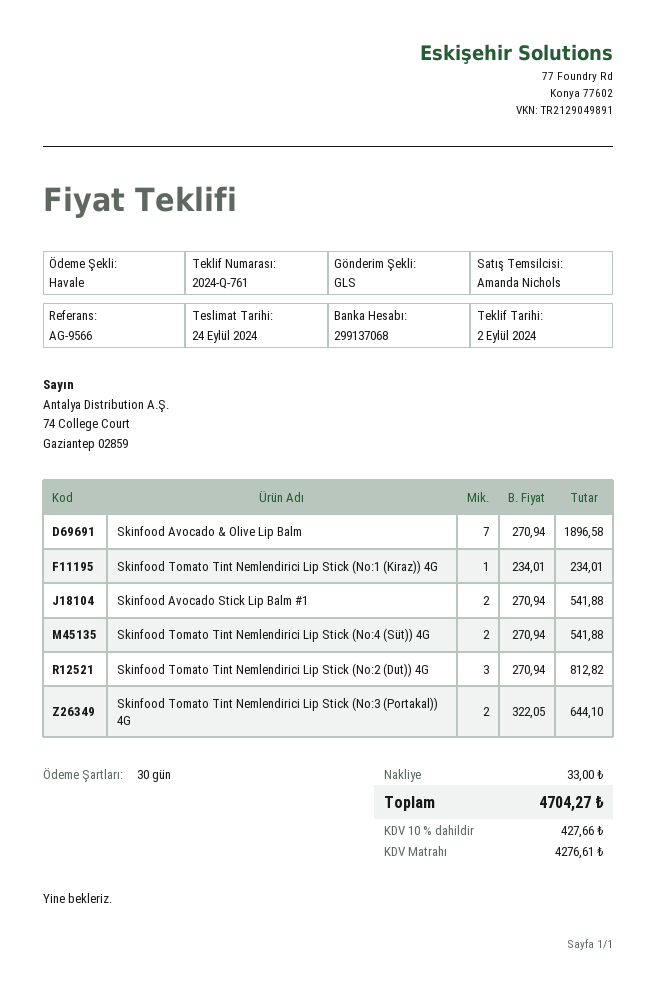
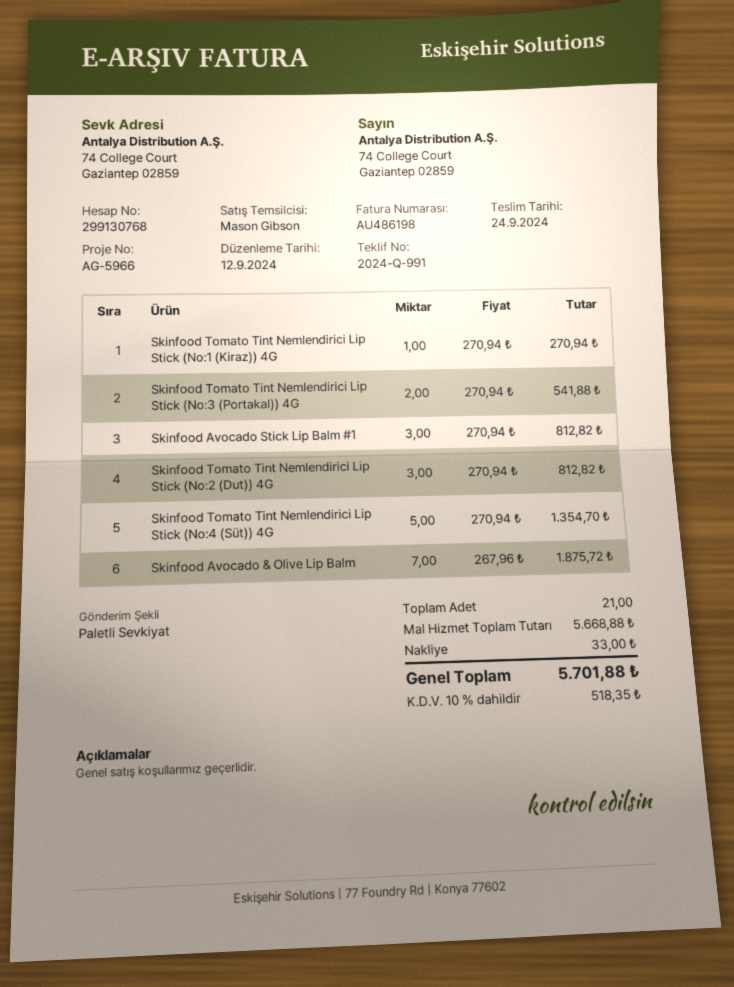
quote number: 2024-Q-761 -> 2024-Q-991
reference: AG-9566 -> AG-5966
sales rep: Amanda Nichols -> Mason Gibson
bank account: 299137068 -> 299130768
shipping method: GLS -> pallet freight
Skinfood Avocado & Olive Lip Balm: 7 x 270.94 = 1896.58 -> 7 x 267.96 = 1875.72
Skinfood Tomato Tint Nemlendirici Lip Stick (No:1 (Kiraz)) 4G: 1 x 234.01 = 234.01 -> 1 x 270.94 = 270.94
Skinfood Avocado Stick Lip Balm #1: 2 x 270.94 = 541.88 -> 3 x 270.94 = 812.82
Skinfood Tomato Tint Nemlendirici Lip Stick (No:4 (Süt)) 4G: 2 x 270.94 = 541.88 -> 5 x 270.94 = 1354.70
Skinfood Tomato Tint Nemlendirici Lip Stick (No:3 (Portakal)) 4G: 2 x 322.05 = 644.10 -> 2 x 270.94 = 541.88
tax: 10% = 427.66 -> 10% = 518.35
total: 4704.27 -> 5701.88

